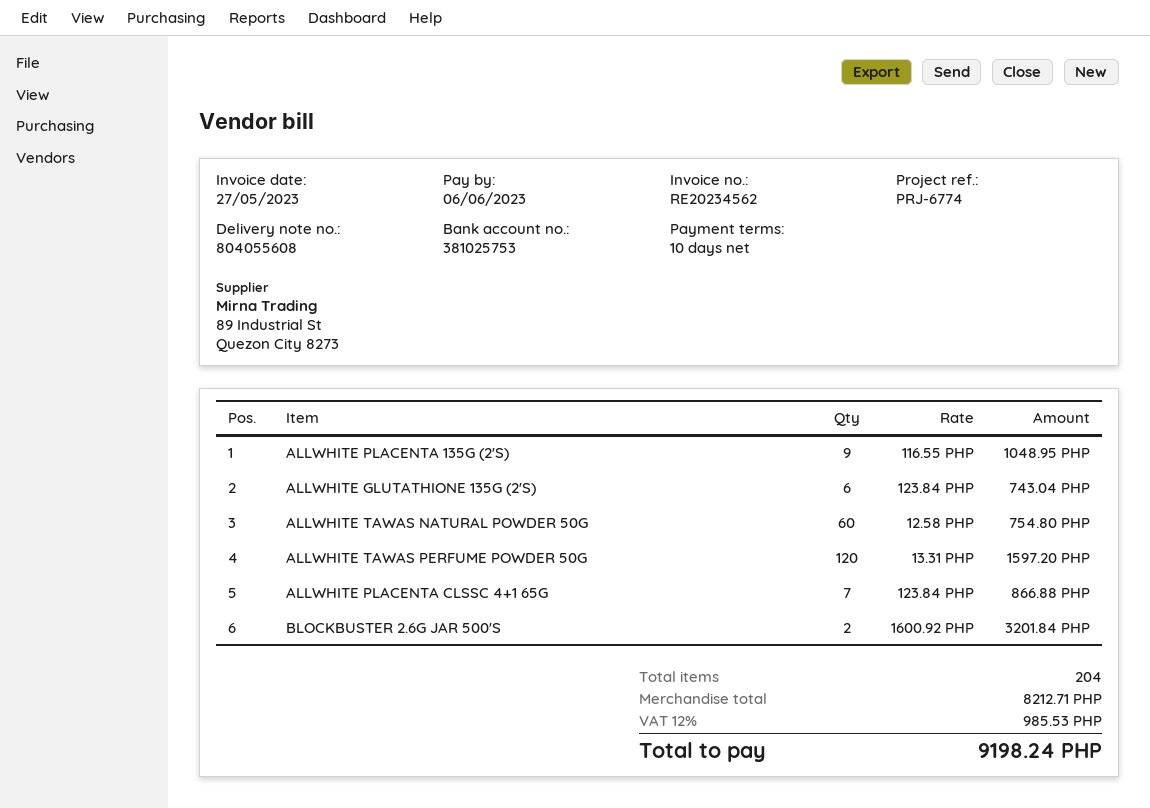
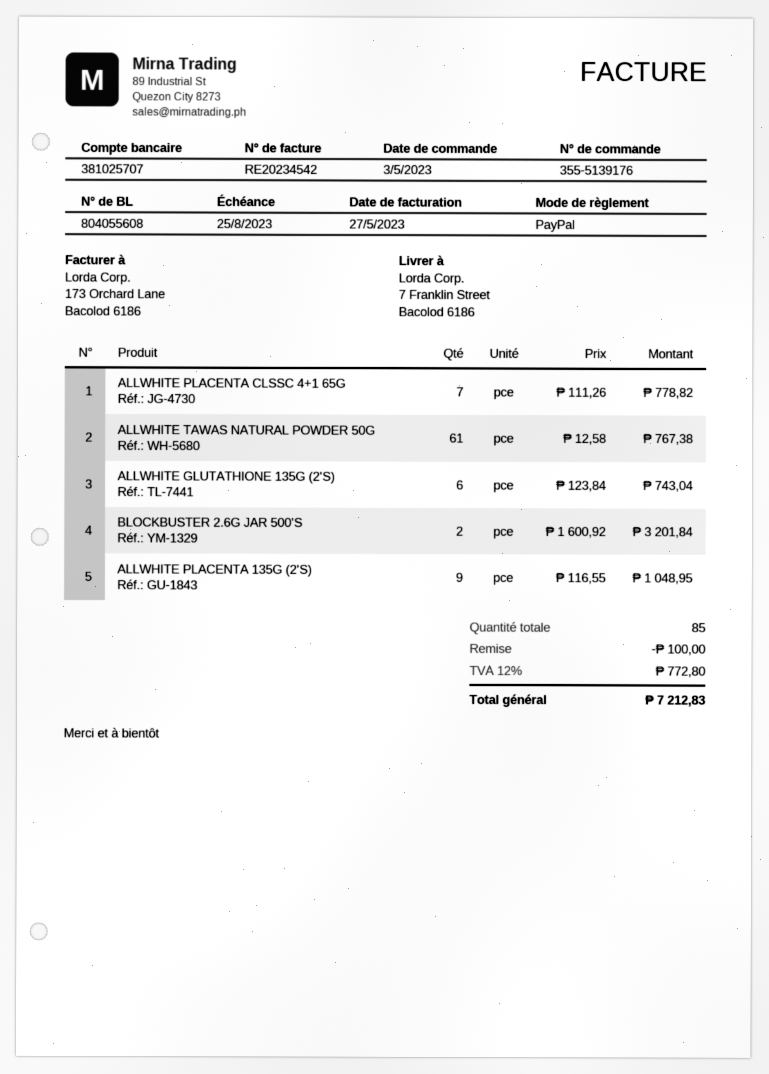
invoice number: RE20234562 -> RE20234542
due date: 2023-06-06 -> 2023-08-25
bank account: 381025753 -> 381025707
ALLWHITE TAWAS NATURAL POWDER 50G: 60 x 12.58 = 754.80 -> 61 x 12.58 = 767.38
ALLWHITE TAWAS PERFUME POWDER 50G: 120 x 13.31 = 1597.20 -> none
ALLWHITE PLACENTA CLSSC 4+1 65G: 7 x 123.84 = 866.88 -> 7 x 111.26 = 778.82
total quantity: 204 -> 85
discount: none -> 100.00
tax: 12% = 985.53 -> 12% = 772.80
total: 9198.24 -> 7212.83

